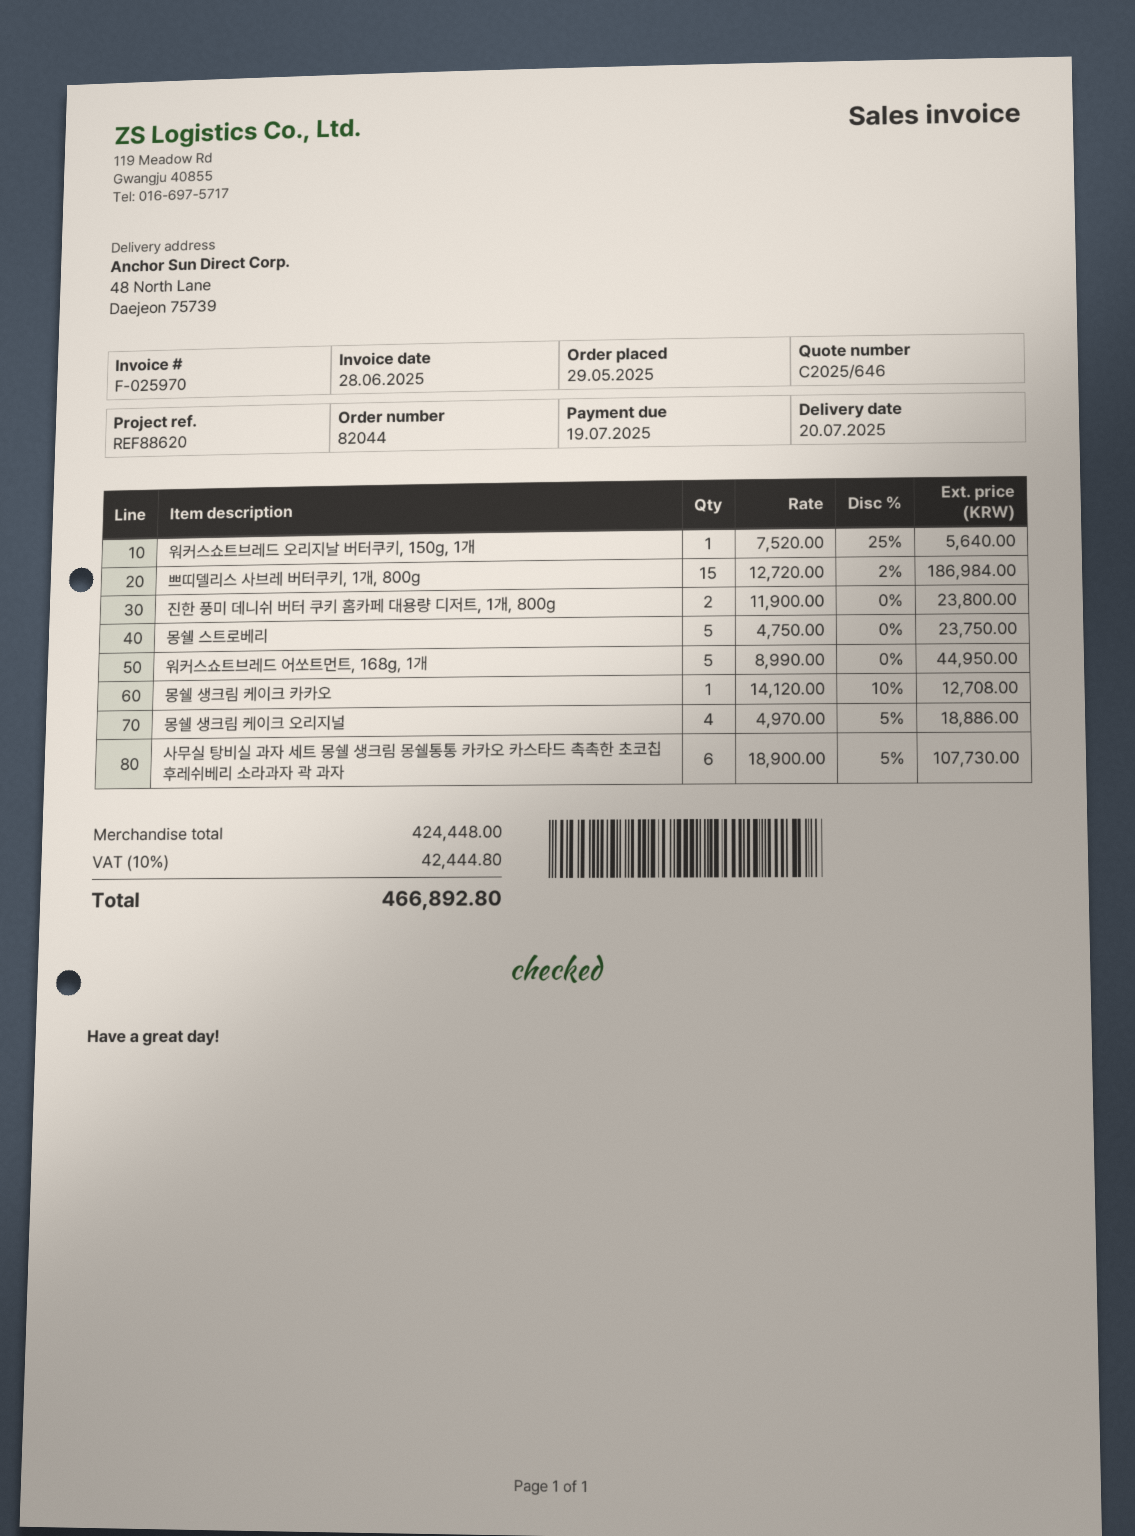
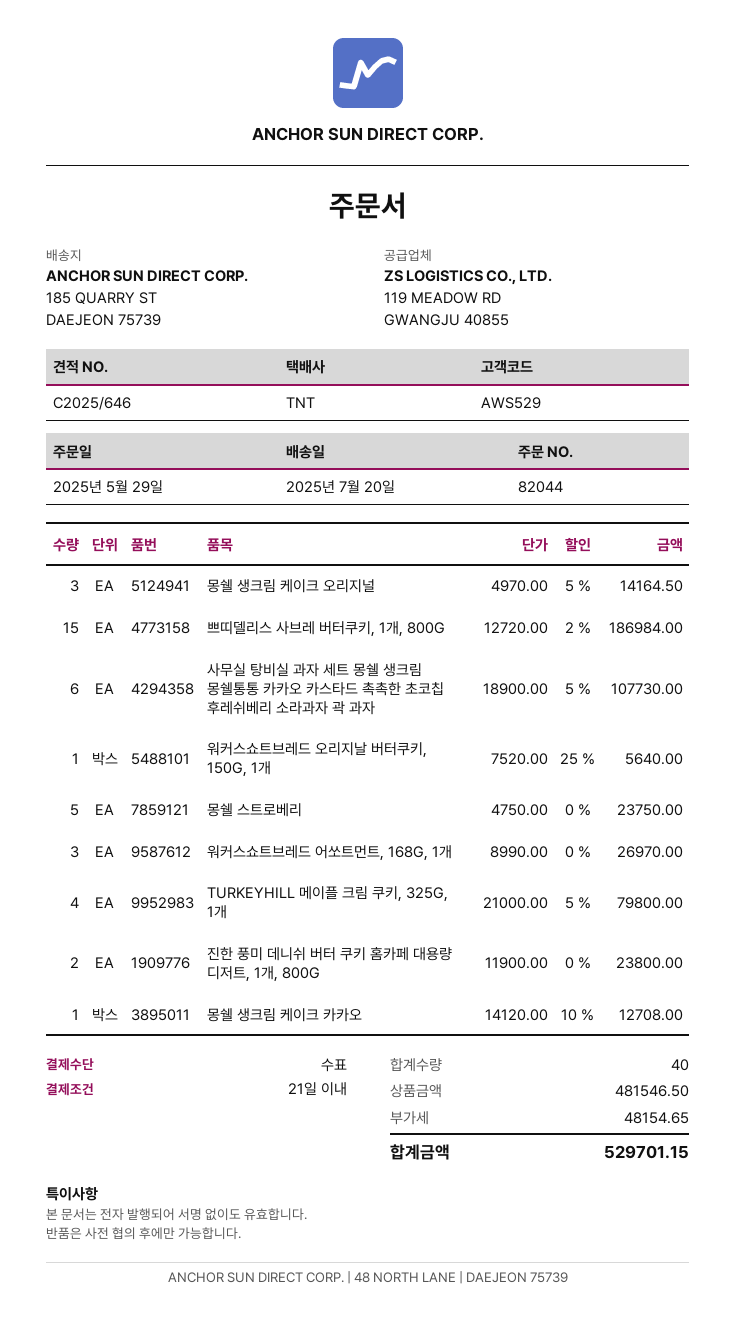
ship to: 48 North Lane, Daejeon 75739 -> 185 QUARRY ST, DAEJEON 75739
워커스쇼트브레드 어쏘트먼트, 168g, 1개: 5 x 8990.00 = 44950.00 -> 3 x 8990.00 = 26970.00
몽쉘 생크림 케이크 오리지널: 4 x 4970.00 - 5% = 18886.00 -> 3 x 4970.00 - 5% = 14164.50
TURKEYHILL 메이플 크림 쿠키, 325G, 1개: none -> 4 x 21000.00 - 5% = 79800.00
subtotal: 424448.00 -> 481546.50
tax: 42444.80 -> 48154.65
total: 466892.80 -> 529701.15

